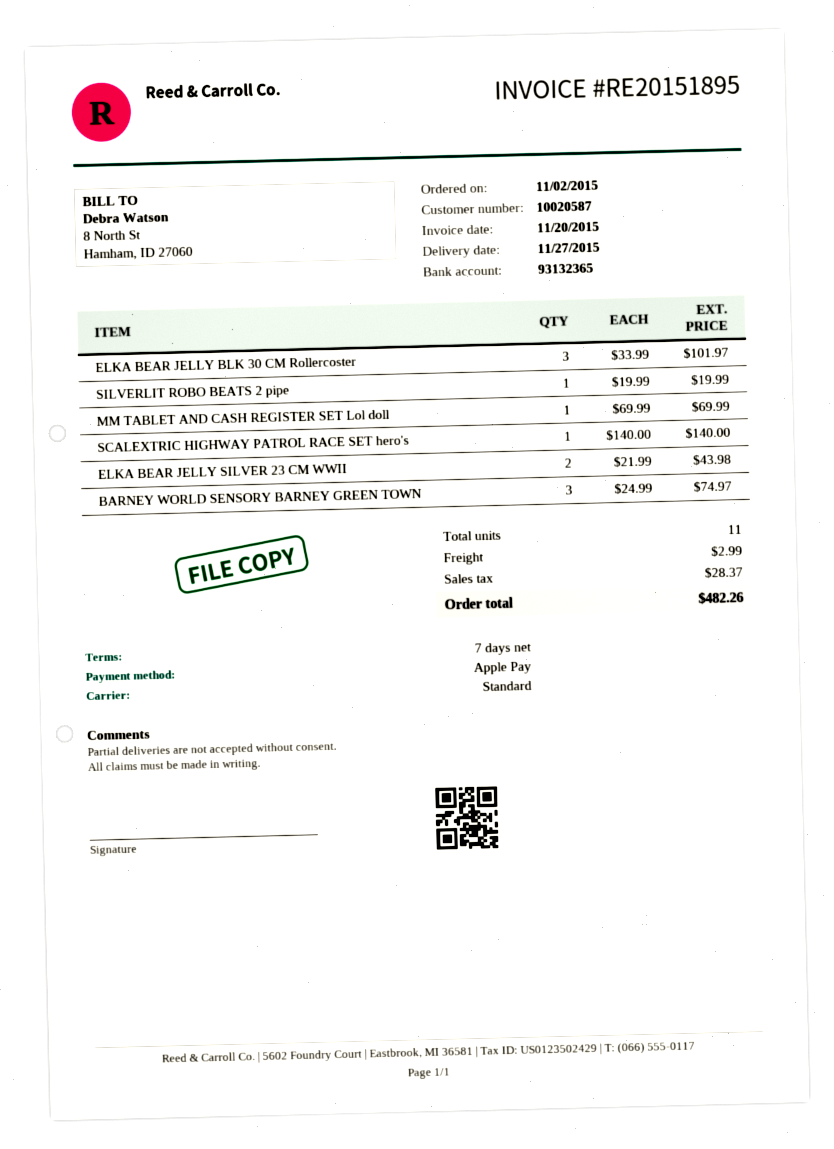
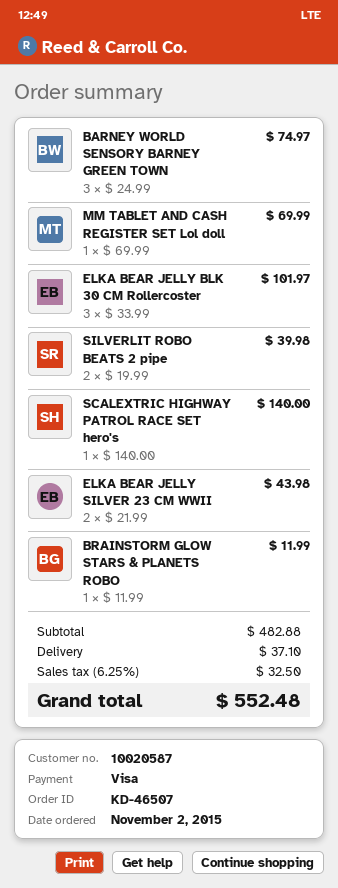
payment method: Apple Pay -> Visa
SILVERLIT ROBO BEATS 2 pipe: 1 x 19.99 = 19.99 -> 2 x 19.99 = 39.98
BRAINSTORM GLOW STARS & PLANETS ROBO: none -> 1 x 11.99 = 11.99
shipping: 2.99 -> 37.10
tax: 28.37 -> 32.50
total: 482.26 -> 552.48

